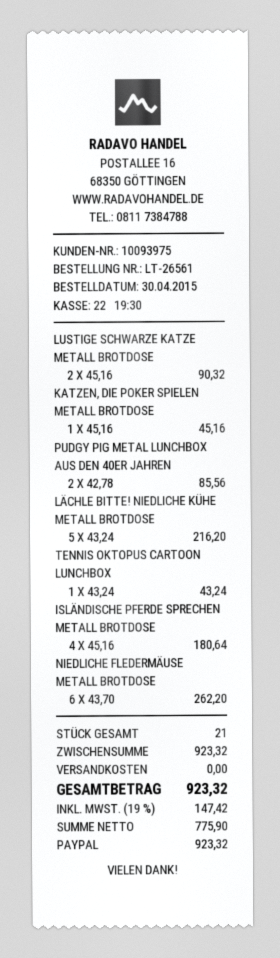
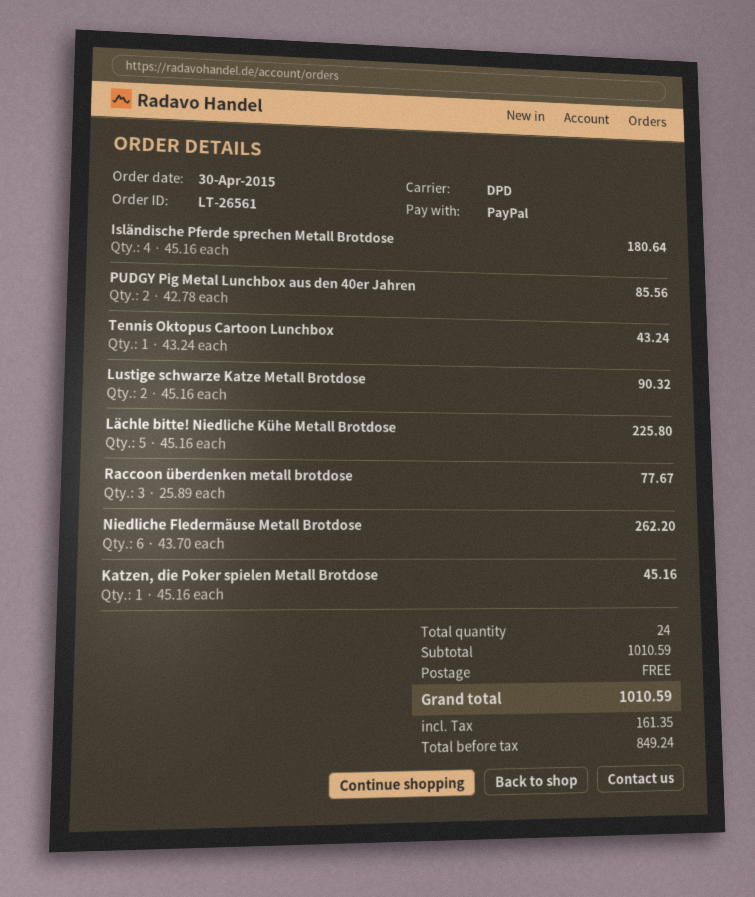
LÄCHLE BITTE! NIEDLICHE KÜHE METALL BROTDOSE: 5 x 43.24 = 216.20 -> 5 x 45.16 = 225.80
Raccoon überdenken metall brotdose: none -> 3 x 25.89 = 77.67
total quantity: 21 -> 24
subtotal: 923.32 -> 1010.59
net: 775.90 -> 849.24
tax: 147.42 -> 161.35
total: 923.32 -> 1010.59

